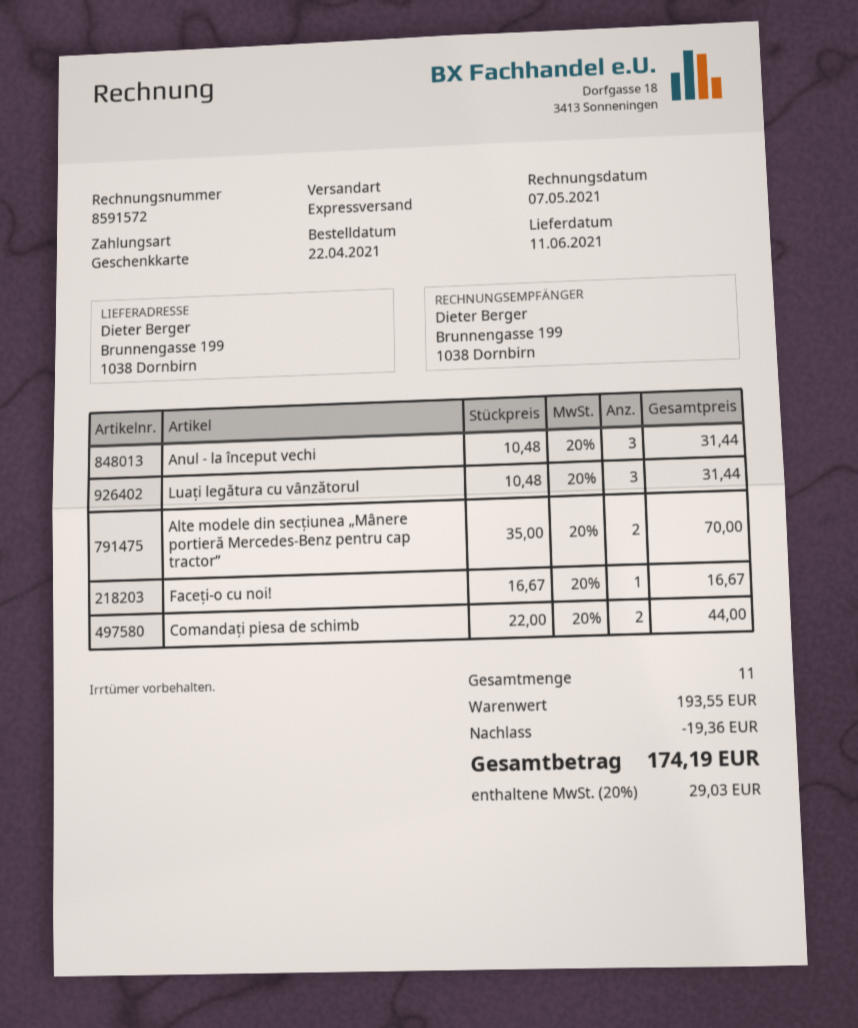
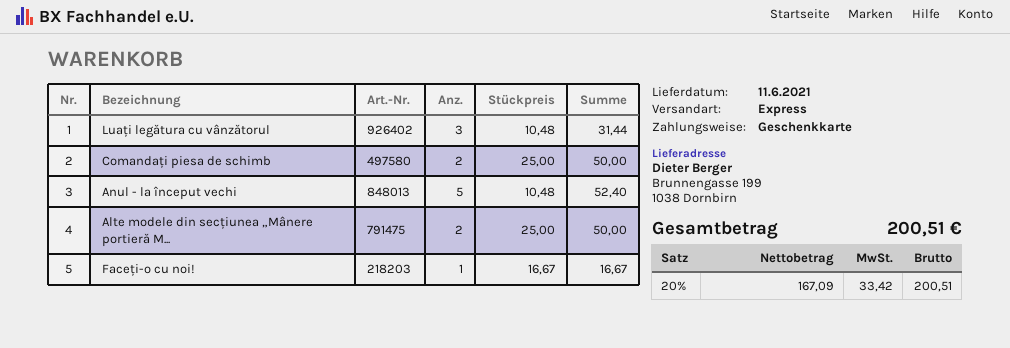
Anul - la început vechi: 3 x 10.48 = 31.44 -> 5 x 10.48 = 52.40
Alte modele din secțiunea „Mânere portieră Mercedes-Benz pentru cap tractor”: 2 x 35.00 = 70.00 -> 2 x 25.00 = 50.00
Comandați piesa de schimb: 2 x 22.00 = 44.00 -> 2 x 25.00 = 50.00
discount: 19.36 -> none
tax: 20% = 29.03 -> 20% = 33.42
total: 174.19 -> 200.51

